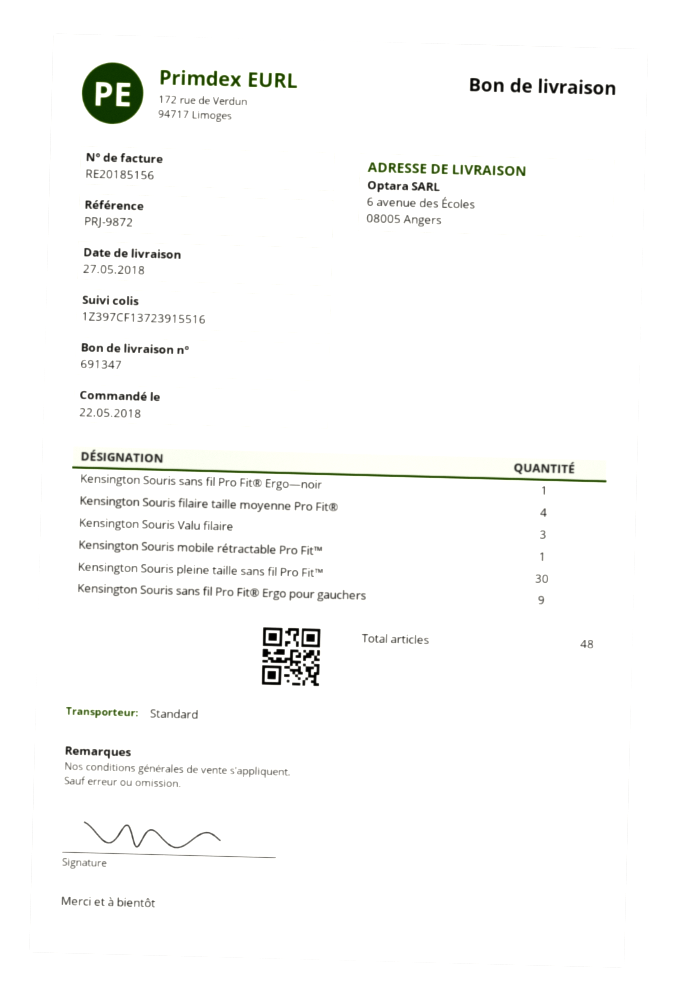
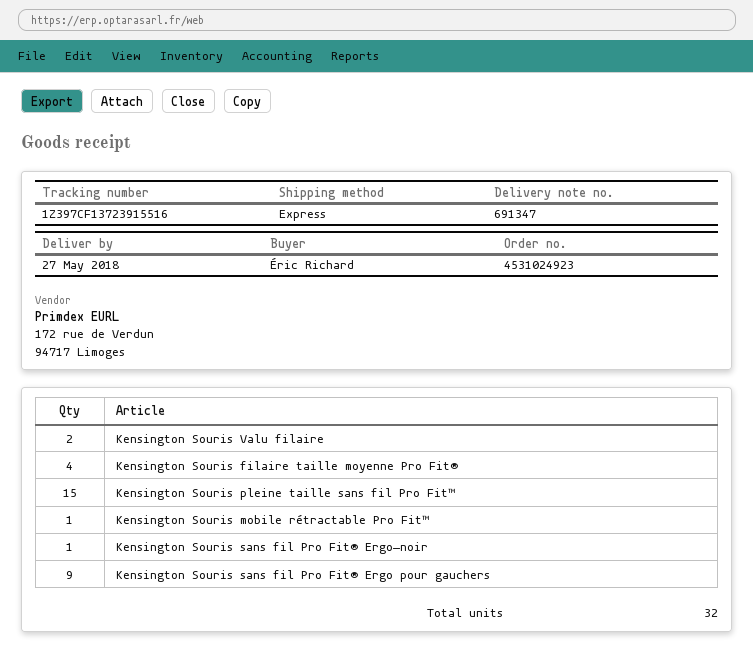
shipping method: standard -> express
Kensington Souris Valu filaire: 3 -> 2
Kensington Souris pleine taille sans fil Pro Fit™: 30 -> 15
total quantity: 48 -> 32

